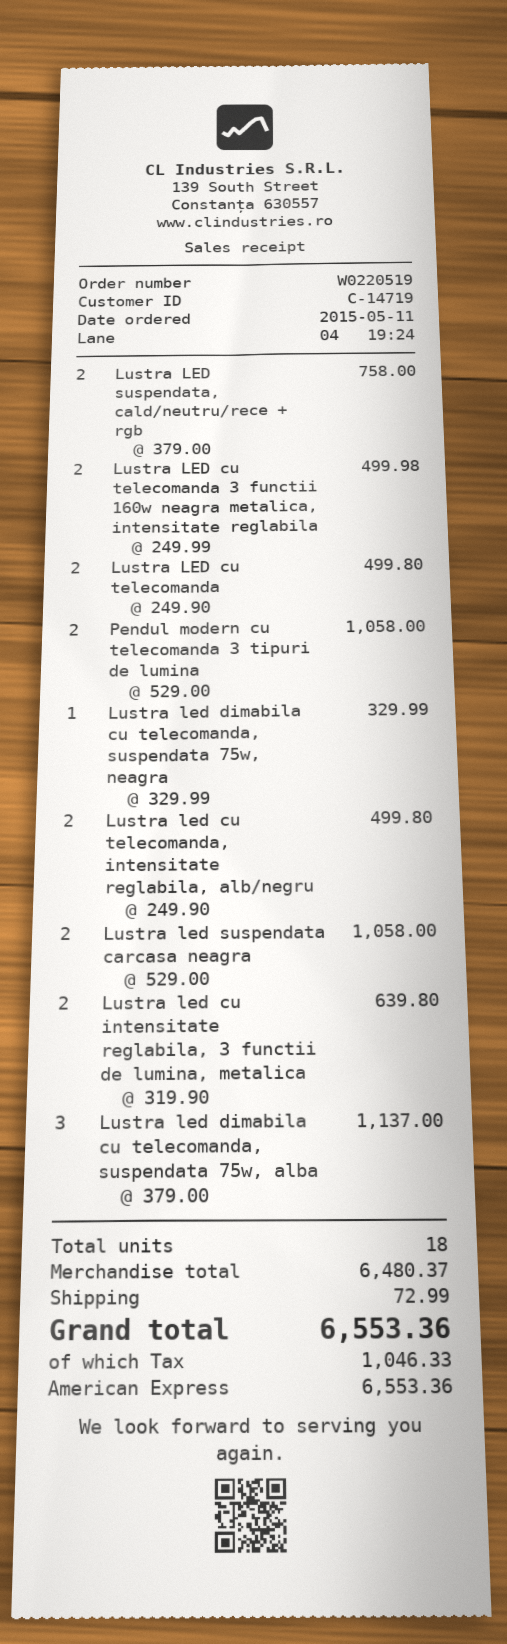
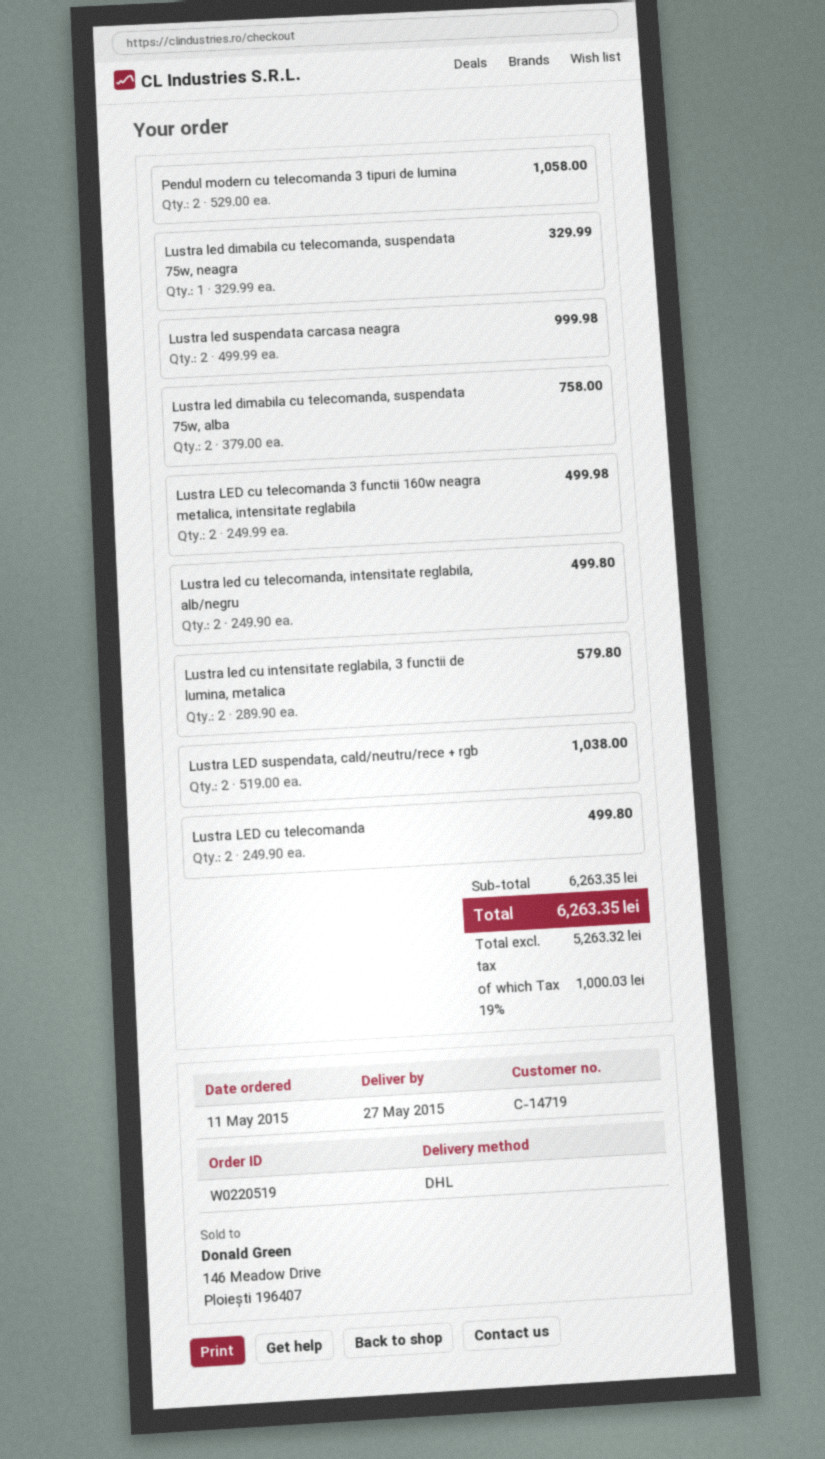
Lustra LED suspendata, cald/neutru/rece + rgb: 2 x 379.00 = 758.00 -> 2 x 519.00 = 1038.00
Lustra led suspendata carcasa neagra: 2 x 529.00 = 1058.00 -> 2 x 499.99 = 999.98
Lustra led cu intensitate reglabila, 3 functii de lumina, metalica: 2 x 319.90 = 639.80 -> 2 x 289.90 = 579.80
Lustra led dimabila cu telecomanda, suspendata 75w, alba: 3 x 379.00 = 1137.00 -> 2 x 379.00 = 758.00
subtotal: 6480.37 -> 6263.35
shipping: 72.99 -> none
tax: 1046.33 -> 1000.03
total: 6553.36 -> 6263.35

